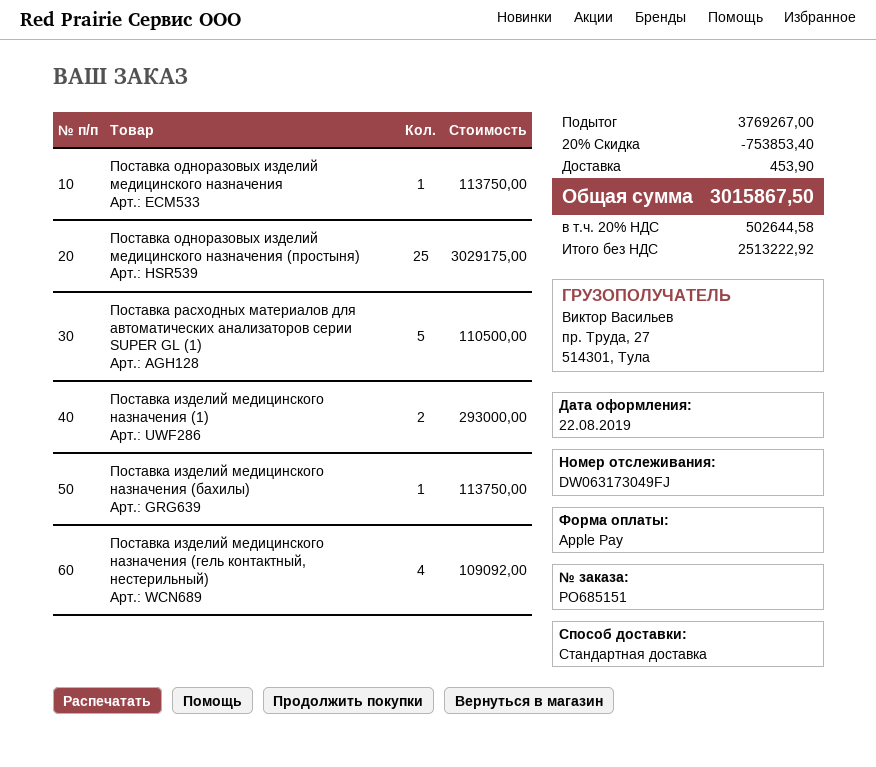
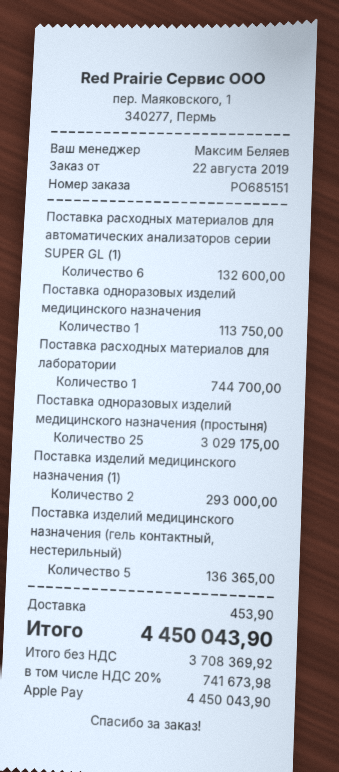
Поставка расходных материалов для автоматических анализаторов серии SUPER GL (1): 5 for 110500.00 -> 6 for 132600.00
Поставка изделий медицинского назначения (бахилы): 1 for 113750.00 -> none
Поставка изделий медицинского назначения (гель контактный, нестерильный): 4 for 109092.00 -> 5 for 136365.00
Поставка расходных материалов для лаборатории: none -> 1 for 744700.00
discount: 20% = 753853.40 -> none
net: 2513222.92 -> 3708369.92
tax: 20% = 502644.58 -> 20% = 741673.98
total: 3015867.50 -> 4450043.90

